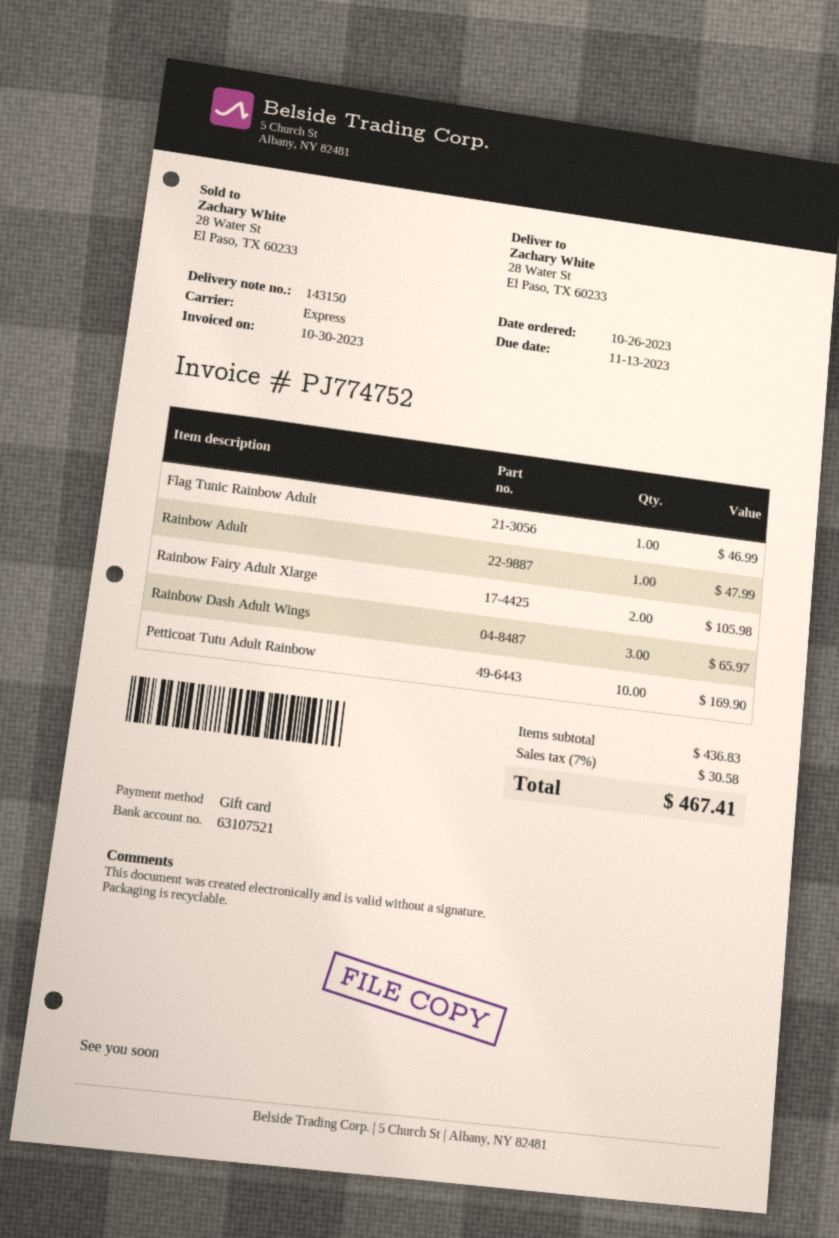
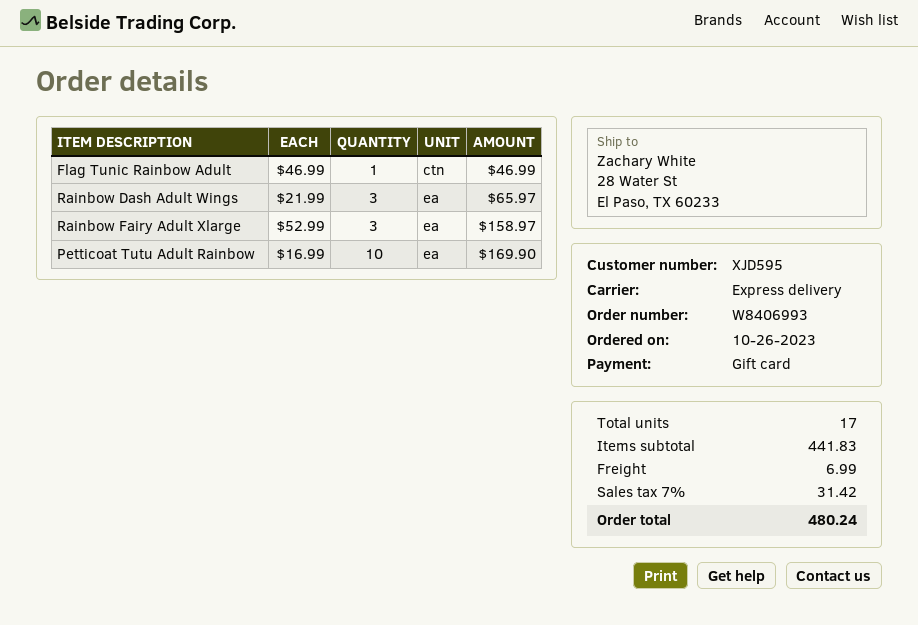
Rainbow Adult: 1 for 47.99 -> none
Rainbow Fairy Adult Xlarge: 2 for 105.98 -> 3 for 158.97
subtotal: 436.83 -> 441.83
shipping: none -> 6.99
tax: 7% = 30.58 -> 7% = 31.42
total: 467.41 -> 480.24

